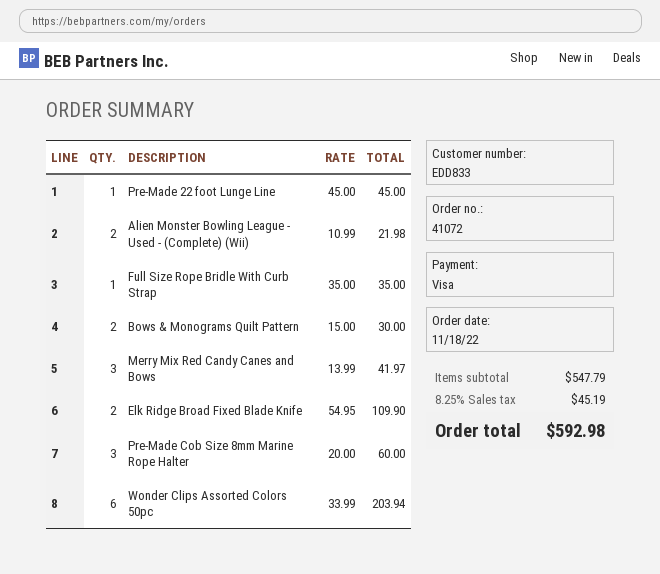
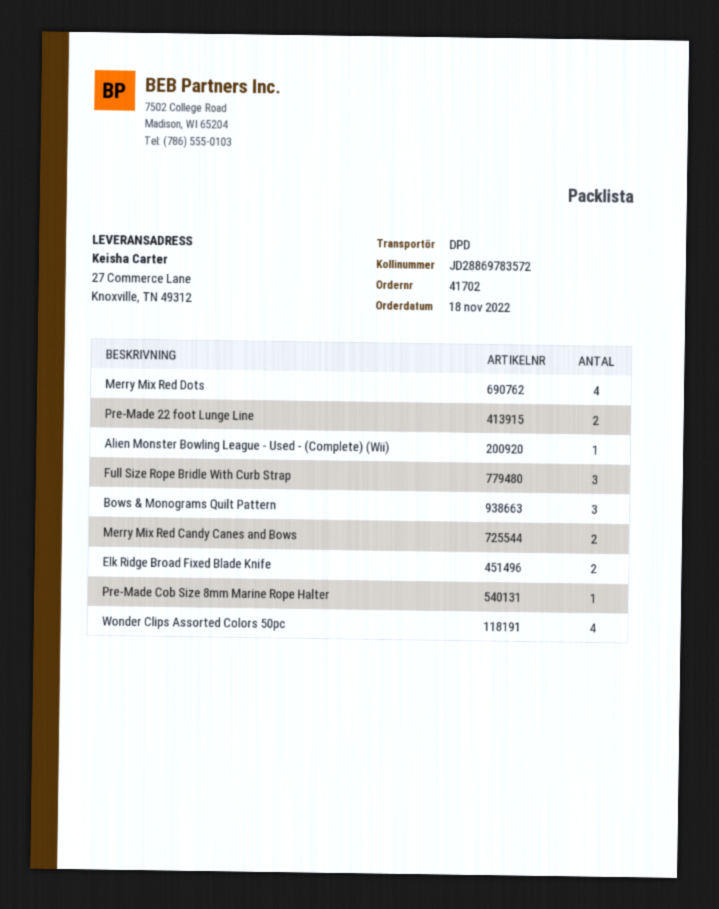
order number: 41072 -> 41702
Pre-Made 22 foot Lunge Line: 1 -> 2
Alien Monster Bowling League - Used - (Complete) (Wii): 2 -> 1
Full Size Rope Bridle With Curb Strap: 1 -> 3
Bows & Monograms Quilt Pattern: 2 -> 3
Merry Mix Red Candy Canes and Bows: 3 -> 2
Pre-Made Cob Size 8mm Marine Rope Halter: 3 -> 1
Wonder Clips Assorted Colors 50pc: 6 -> 4
Merry Mix Red Dots: none -> 4

